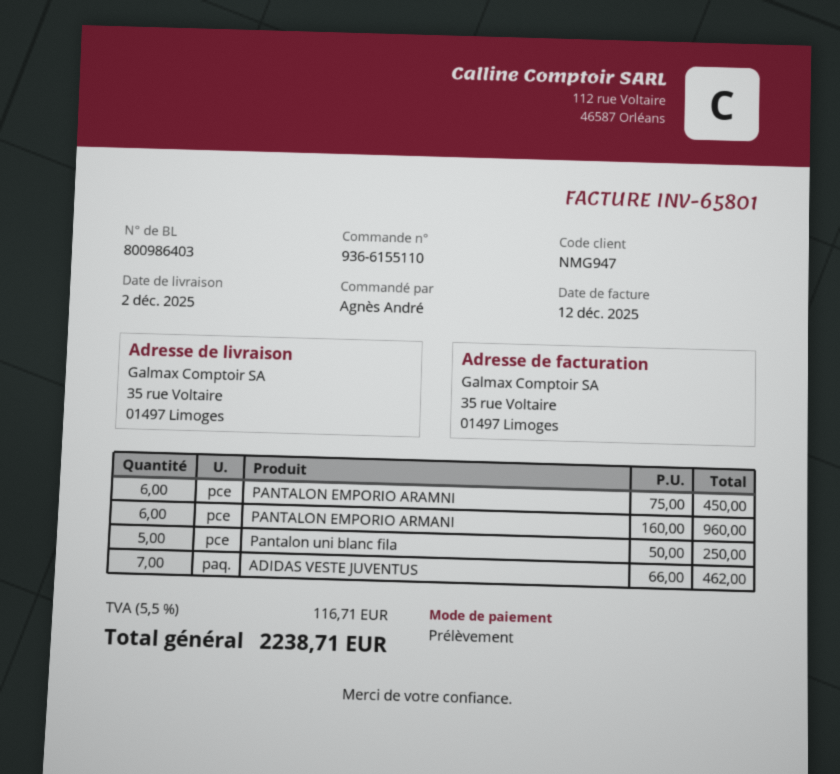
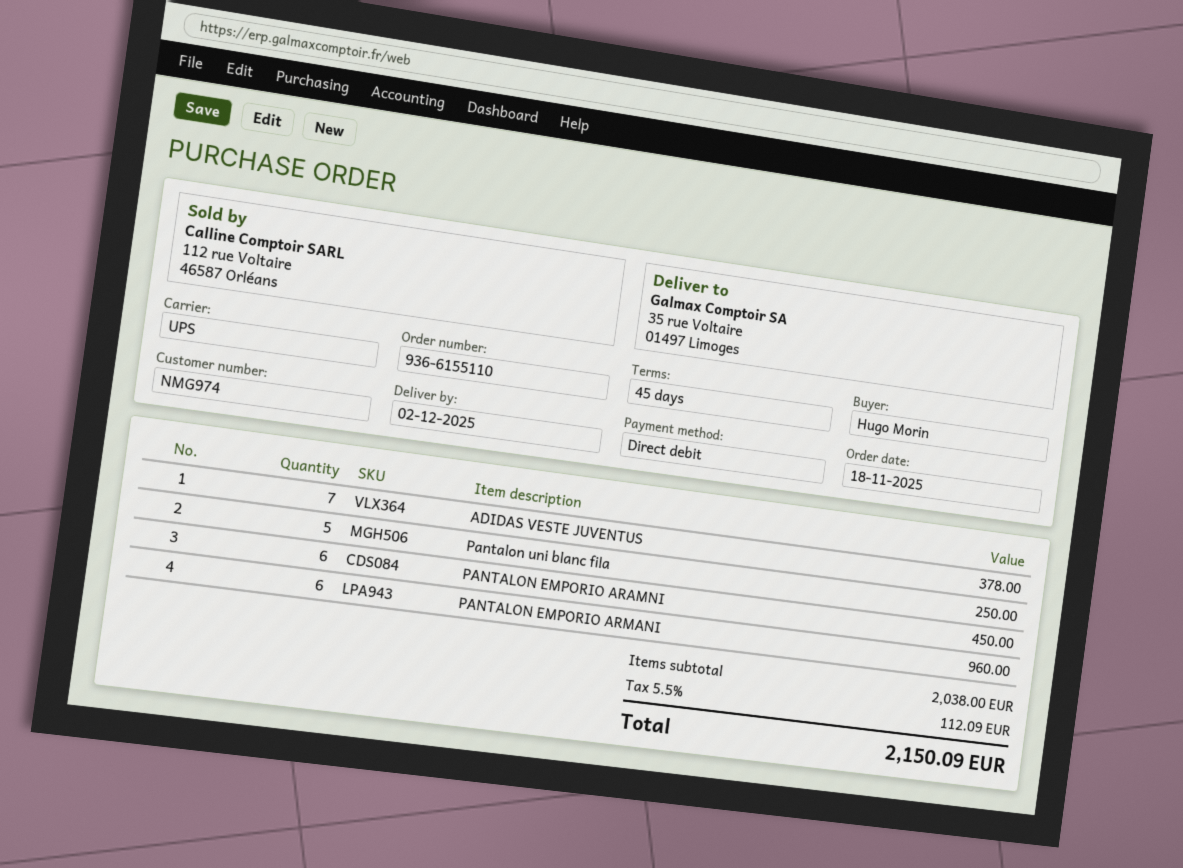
customer number: NMG947 -> NMG974
ordered by: Agnès André -> Hugo Morin
ADIDAS VESTE JUVENTUS: 7 for 462.00 -> 7 for 378.00
tax: 5.5% = 116.71 -> 5.5% = 112.09
total: 2238.71 -> 2150.09

